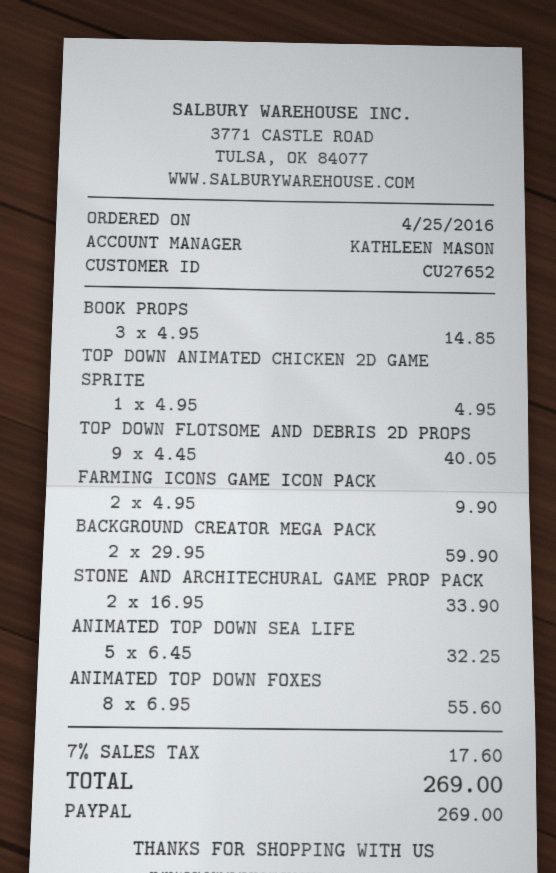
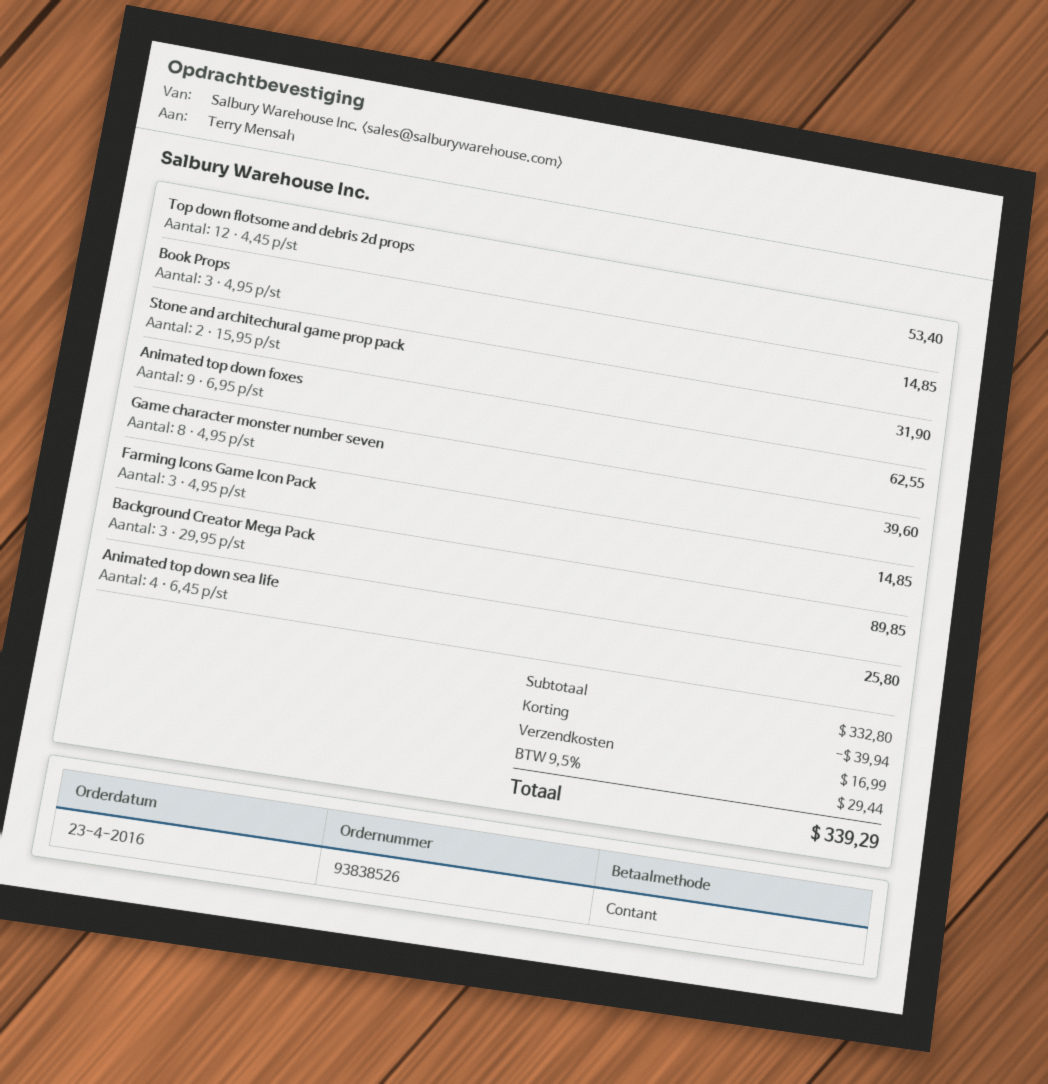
order date: 2016-04-25 -> 2016-04-23
payment method: PayPal -> cash
TOP DOWN ANIMATED CHICKEN 2D GAME SPRITE: 1 x 4.95 = 4.95 -> none
TOP DOWN FLOTSOME AND DEBRIS 2D PROPS: 9 x 4.45 = 40.05 -> 12 x 4.45 = 53.40
FARMING ICONS GAME ICON PACK: 2 x 4.95 = 9.90 -> 3 x 4.95 = 14.85
BACKGROUND CREATOR MEGA PACK: 2 x 29.95 = 59.90 -> 3 x 29.95 = 89.85
STONE AND ARCHITECHURAL GAME PROP PACK: 2 x 16.95 = 33.90 -> 2 x 15.95 = 31.90
ANIMATED TOP DOWN SEA LIFE: 5 x 6.45 = 32.25 -> 4 x 6.45 = 25.80
ANIMATED TOP DOWN FOXES: 8 x 6.95 = 55.60 -> 9 x 6.95 = 62.55
Game character monster number seven: none -> 8 x 4.95 = 39.60
discount: none -> 39.94
shipping: none -> 16.99
tax: 7% = 17.60 -> 9.5% = 29.44
total: 269.00 -> 339.29

